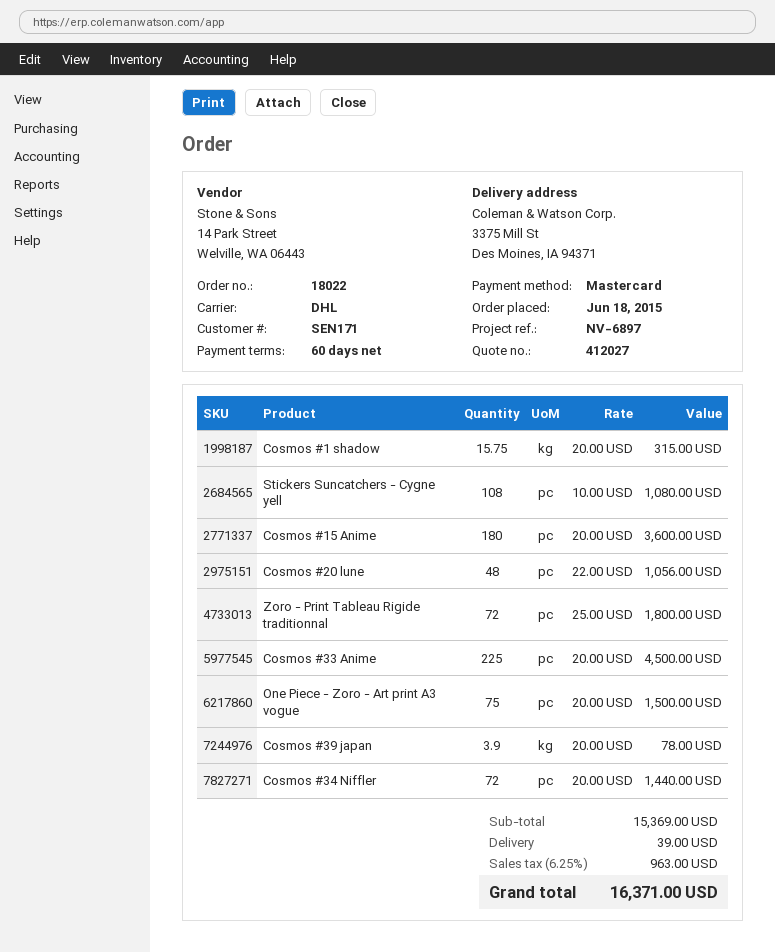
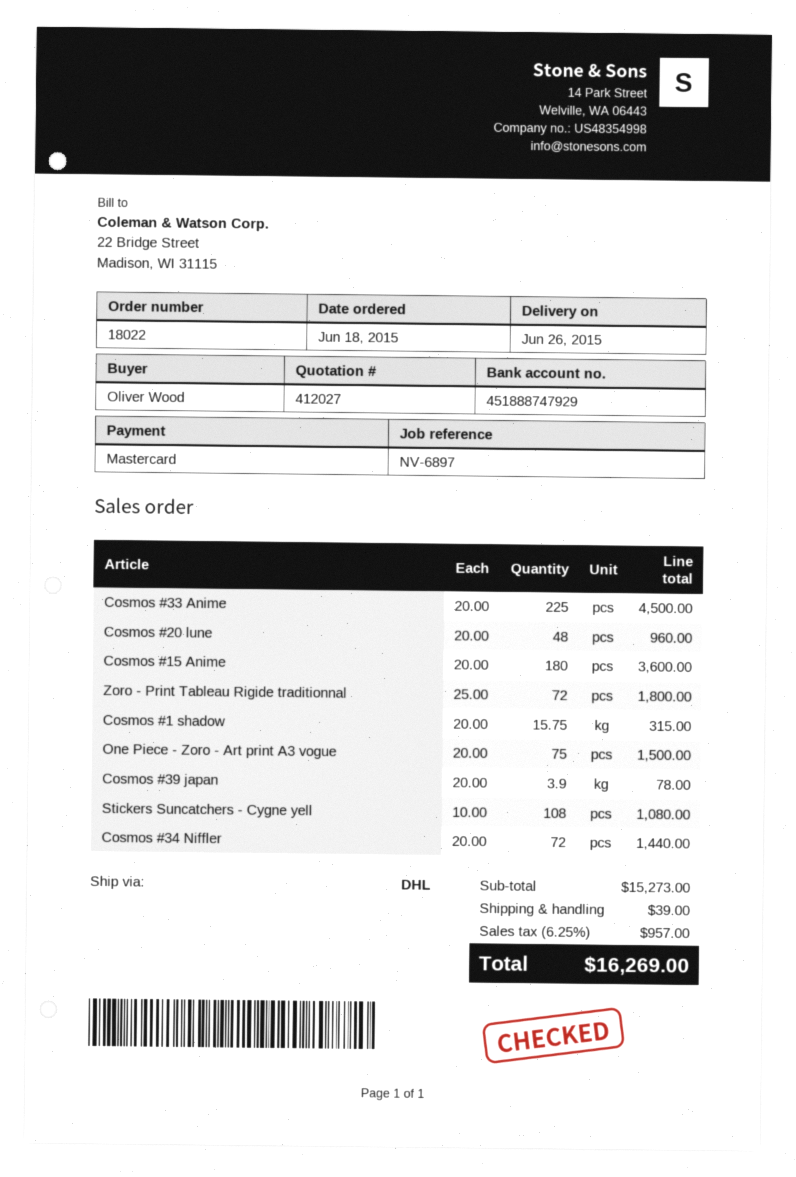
Cosmos #20 lune: 48 x 22.00 = 1056.00 -> 48 x 20.00 = 960.00
subtotal: 15369.00 -> 15273.00
tax: 6.25% = 963.00 -> 6.25% = 957.00
total: 16371.00 -> 16269.00

